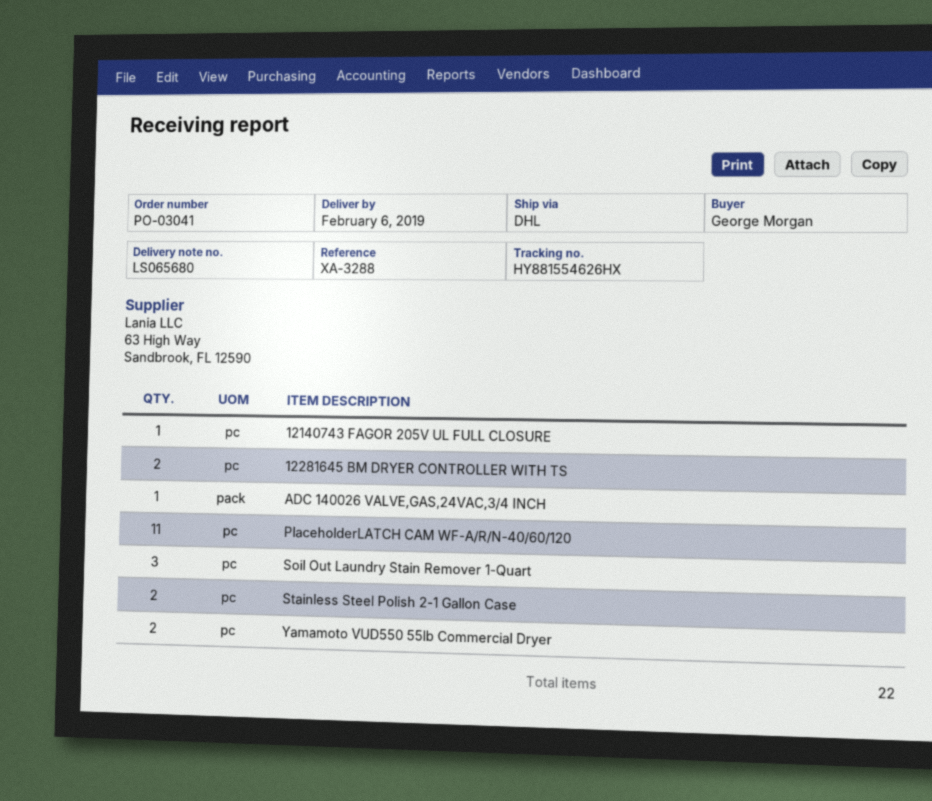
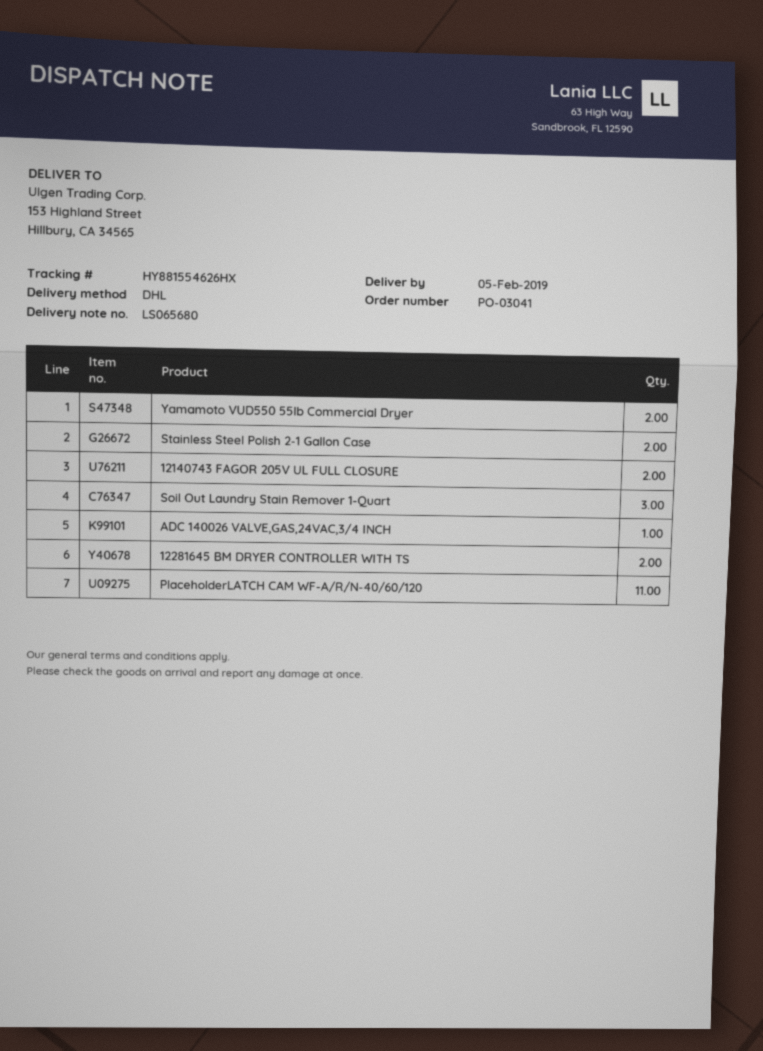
delivery date: 2019-02-06 -> 2019-02-05
12140743 FAGOR 205V UL FULL CLOSURE: 1 -> 2

